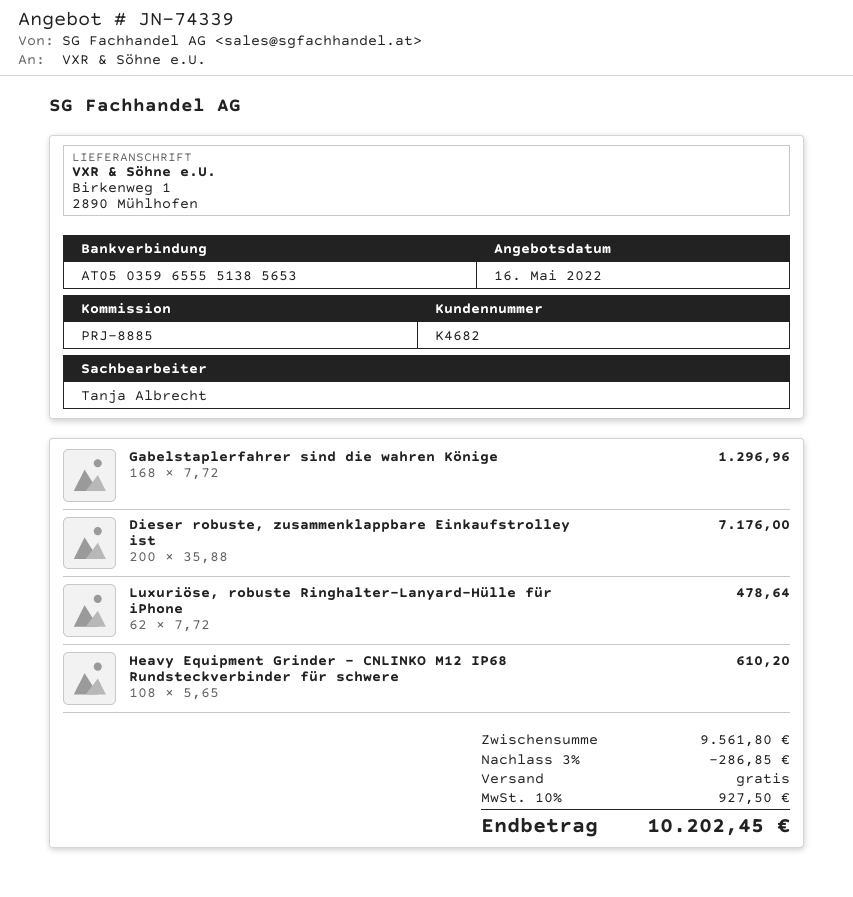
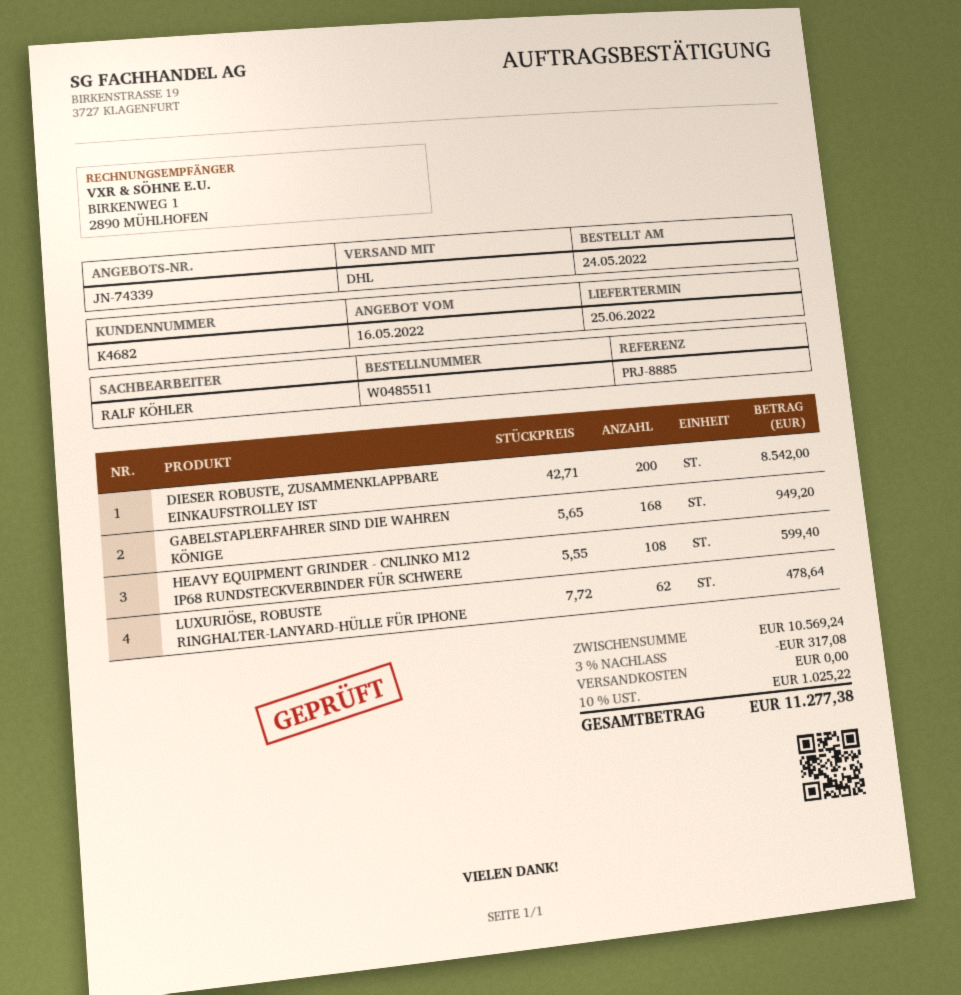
sales rep: Tanja Albrecht -> RALF KÖHLER
Gabelstaplerfahrer sind die wahren Könige: 168 x 7.72 = 1296.96 -> 168 x 5.65 = 949.20
Dieser robuste, zusammenklappbare Einkaufstrolley ist: 200 x 35.88 = 7176.00 -> 200 x 42.71 = 8542.00
Heavy Equipment Grinder - CNLINKO M12 IP68 Rundsteckverbinder für schwere: 108 x 5.65 = 610.20 -> 108 x 5.55 = 599.40
subtotal: 9561.80 -> 10569.24
discount: 3% = 286.85 -> 3% = 317.08
tax: 10% = 927.50 -> 10% = 1025.22
total: 10202.45 -> 11277.38

